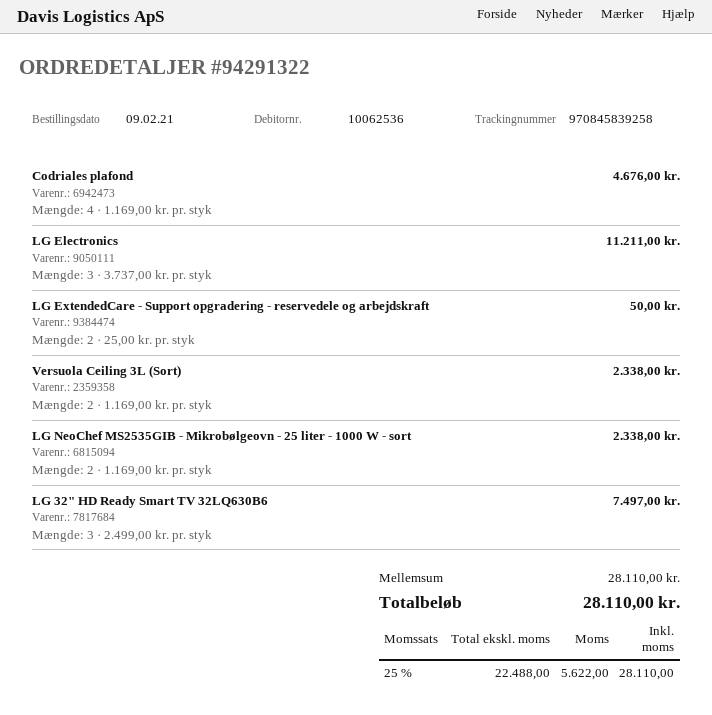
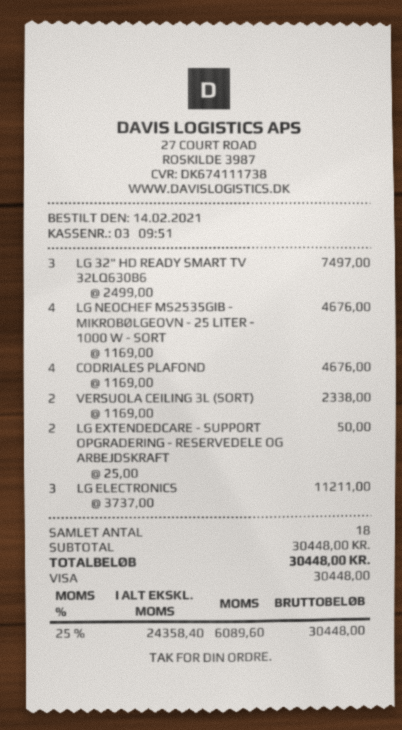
order date: 2021-02-09 -> 2021-02-14
LG NeoChef MS2535GIB - Mikrobølgeovn - 25 liter - 1000 W - sort: 2 x 1169.00 = 2338.00 -> 4 x 1169.00 = 4676.00
subtotal: 28110.00 -> 30448.00
net: 22488.00 -> 24358.40
tax: 25% = 5622.00 -> 25% = 6089.60
total: 28110.00 -> 30448.00

